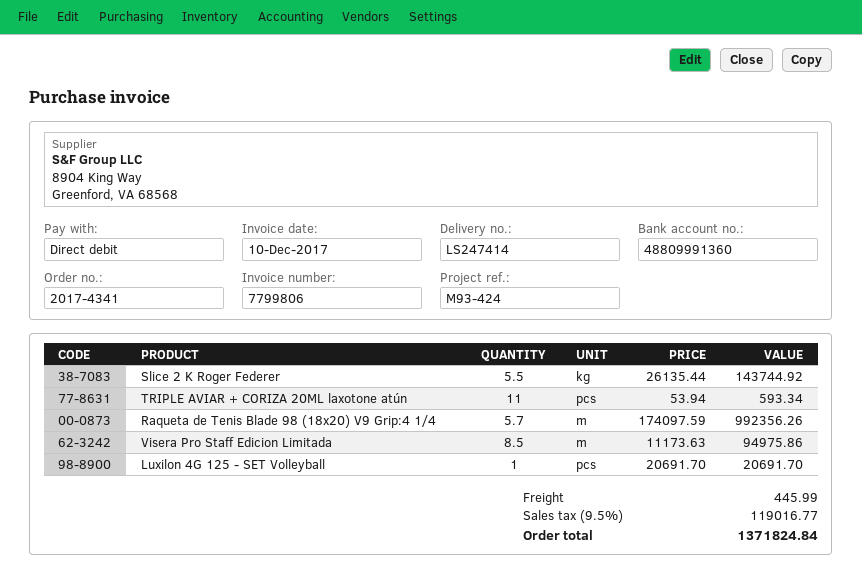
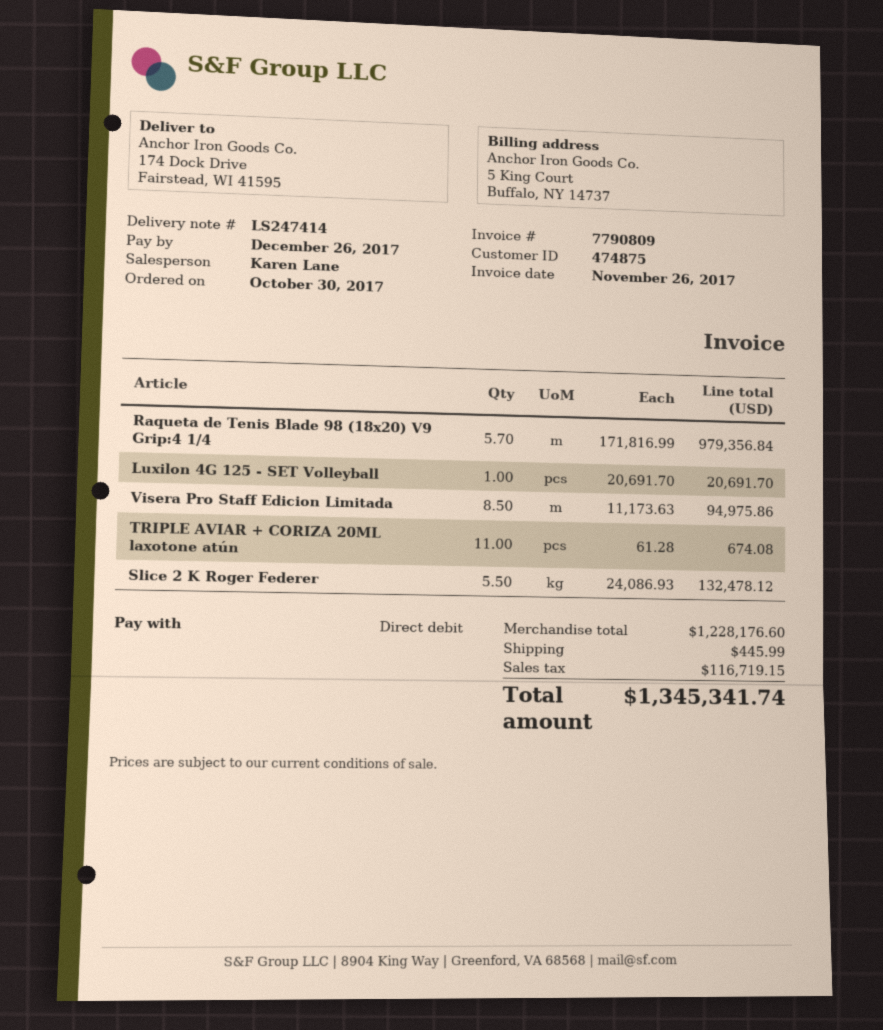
invoice number: 7799806 -> 7790809
invoice date: 2017-12-10 -> 2017-11-26
Slice 2 K Roger Federer: 5.5 x 26135.44 = 143744.92 -> 5.5 x 24086.93 = 132478.12
TRIPLE AVIAR + CORIZA 20ML laxotone atún: 11 x 53.94 = 593.34 -> 11 x 61.28 = 674.08
Raqueta de Tenis Blade 98 (18x20) V9 Grip:4 1/4: 5.7 x 174097.59 = 992356.26 -> 5.7 x 171816.99 = 979356.84
tax: 119016.77 -> 116719.15
total: 1371824.84 -> 1345341.74

